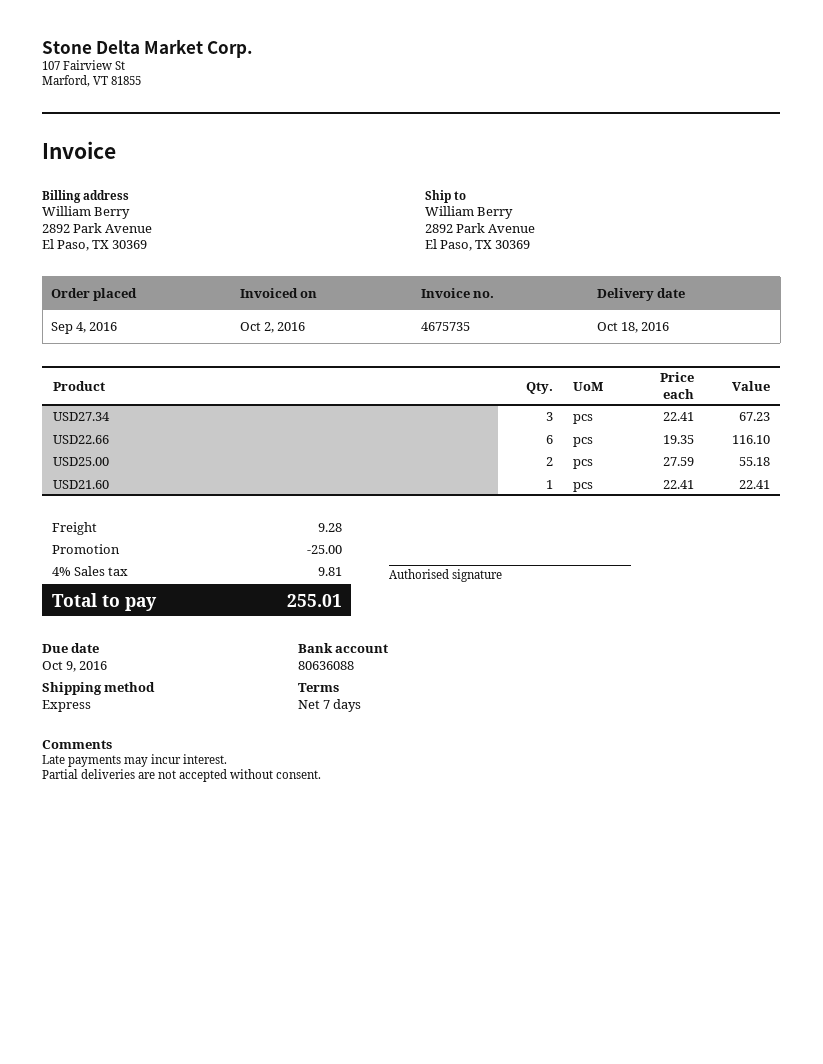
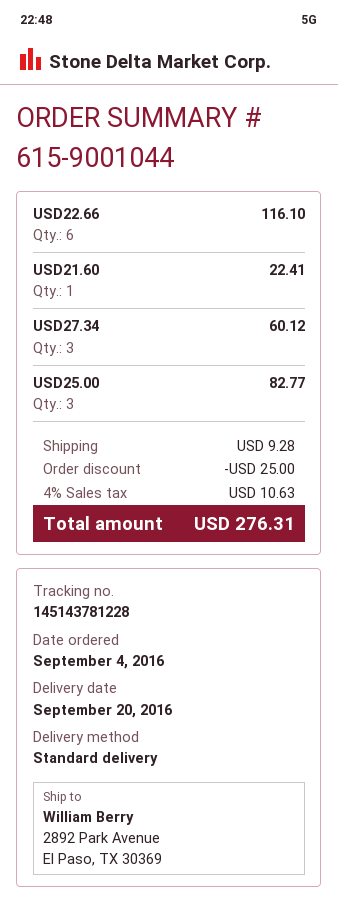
delivery date: 2016-10-18 -> 2016-09-20
shipping method: express -> standard
USD27.34: 3 for 67.23 -> 3 for 60.12
USD25.00: 2 for 55.18 -> 3 for 82.77
tax: 4% = 9.81 -> 4% = 10.63
total: 255.01 -> 276.31

